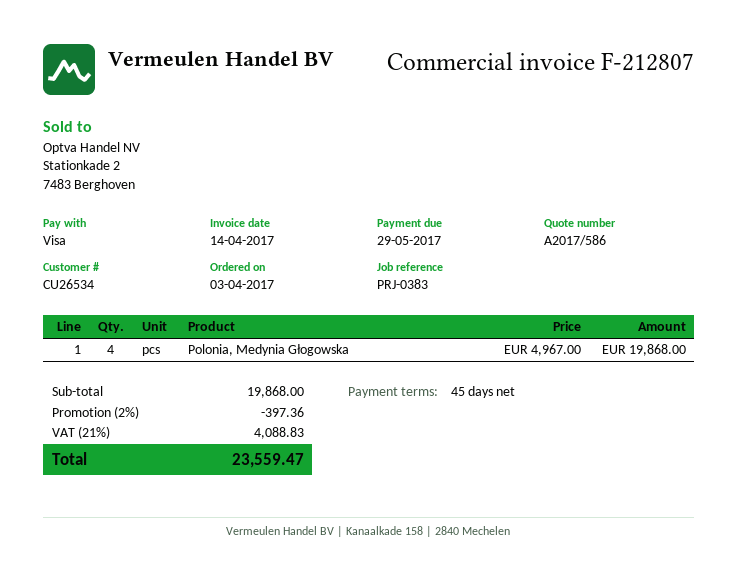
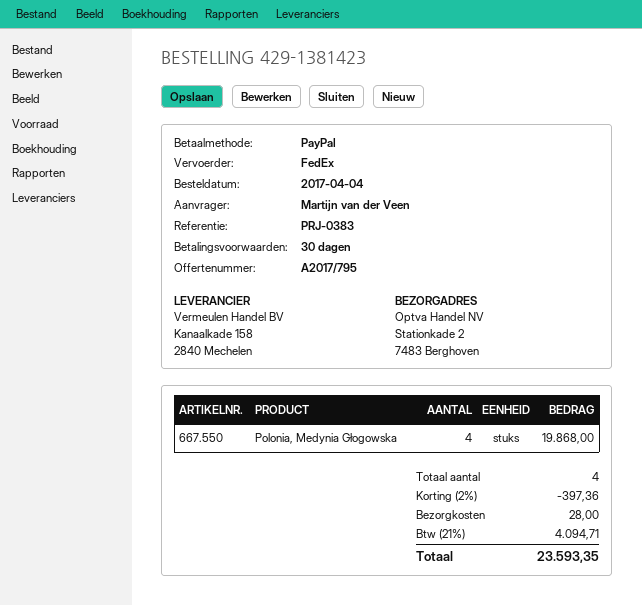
quote number: A2017/586 -> A2017/795
order date: 2017-04-03 -> 2017-04-04
payment terms: 45 days -> 30 days
payment method: Visa -> PayPal
shipping: none -> 28.00
tax: 21% = 4088.83 -> 21% = 4094.71
total: 23559.47 -> 23593.35

